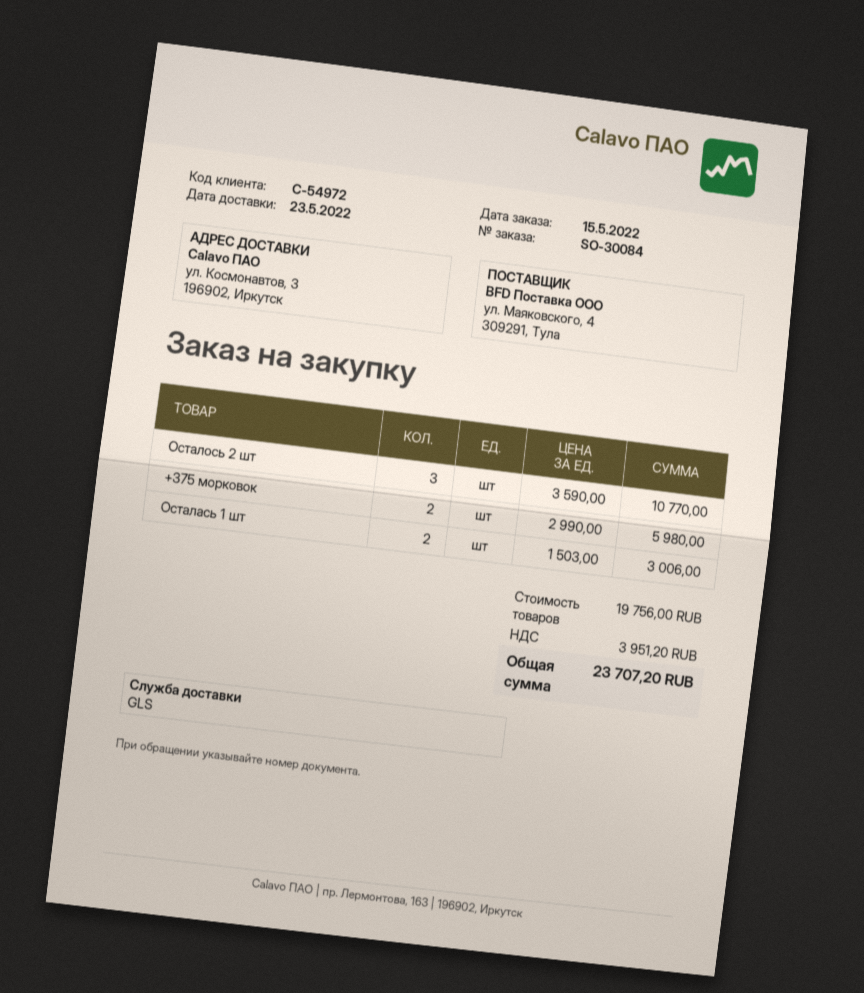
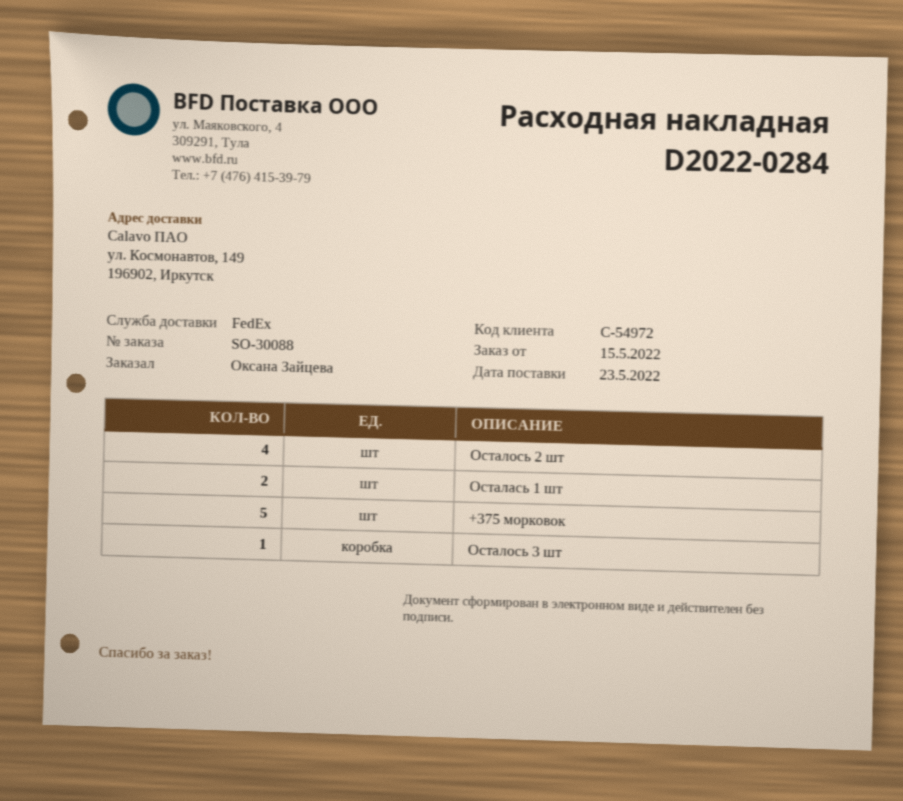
order number: SO-30084 -> SO-30088
shipping method: GLS -> FedEx
ship to: ул. Космонавтов, 3, 196902, Иркутск -> ул. Космонавтов, 149, 196902, Иркутск
Осталось 2 шт: 3 -> 4
+375 морковок: 2 -> 5
Осталось 3 шт: none -> 1

